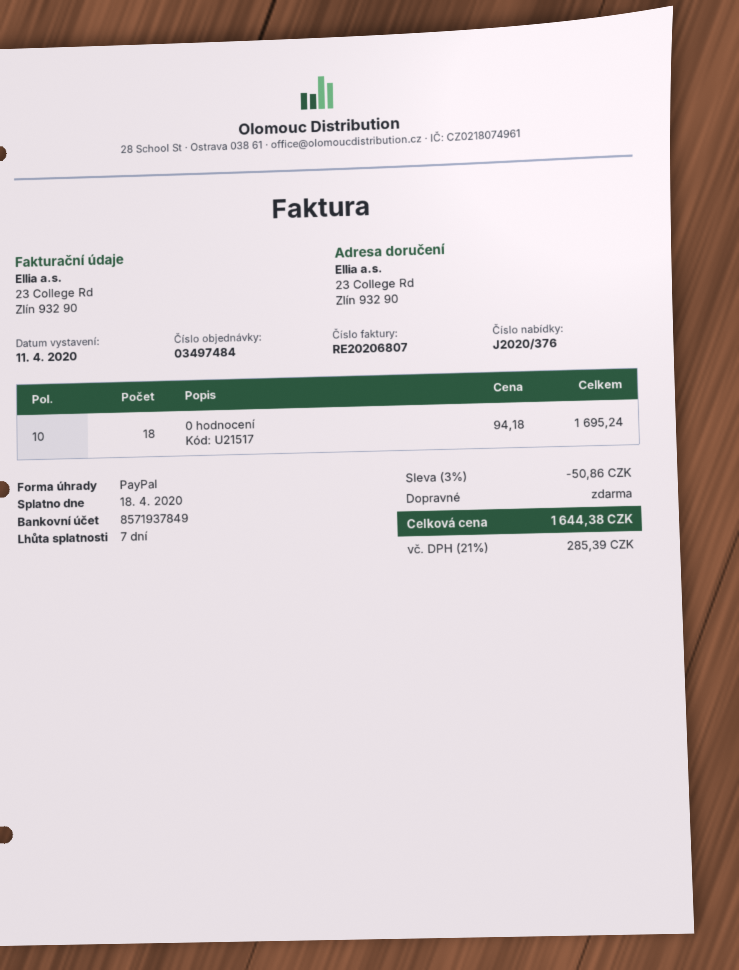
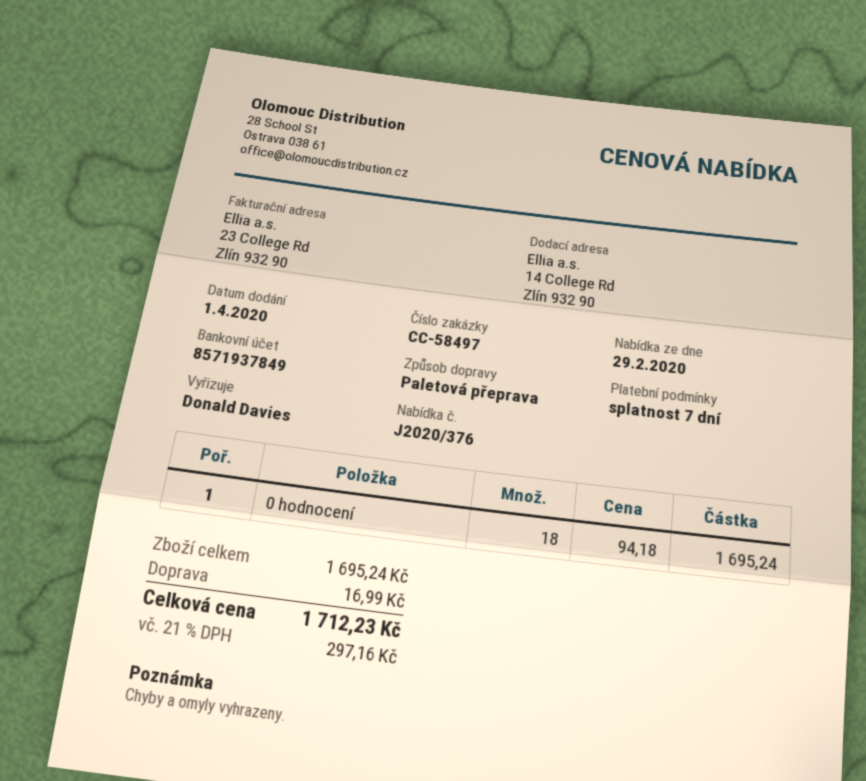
ship to: 23 College Rd, Zlín 932 90 -> 14 College Rd, Zlín 932 90
discount: 3% = 50.86 -> none
shipping: 0.00 -> 16.99
tax: 21% = 285.39 -> 21% = 297.16
total: 1644.38 -> 1712.23

